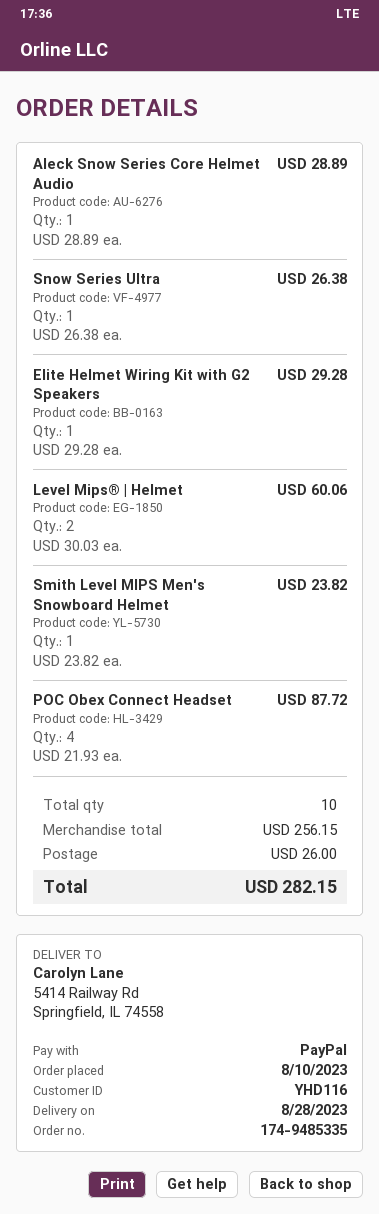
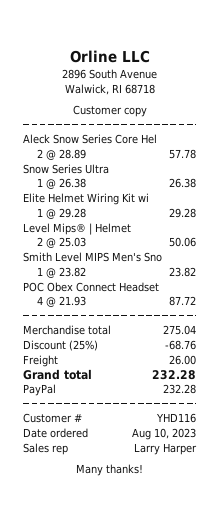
Aleck Snow Series Core Helmet Audio: 1 x 28.89 = 28.89 -> 2 x 28.89 = 57.78
Level Mips® | Helmet: 2 x 30.03 = 60.06 -> 2 x 25.03 = 50.06
subtotal: 256.15 -> 275.04
discount: none -> 25% = 68.76
total: 282.15 -> 232.28

